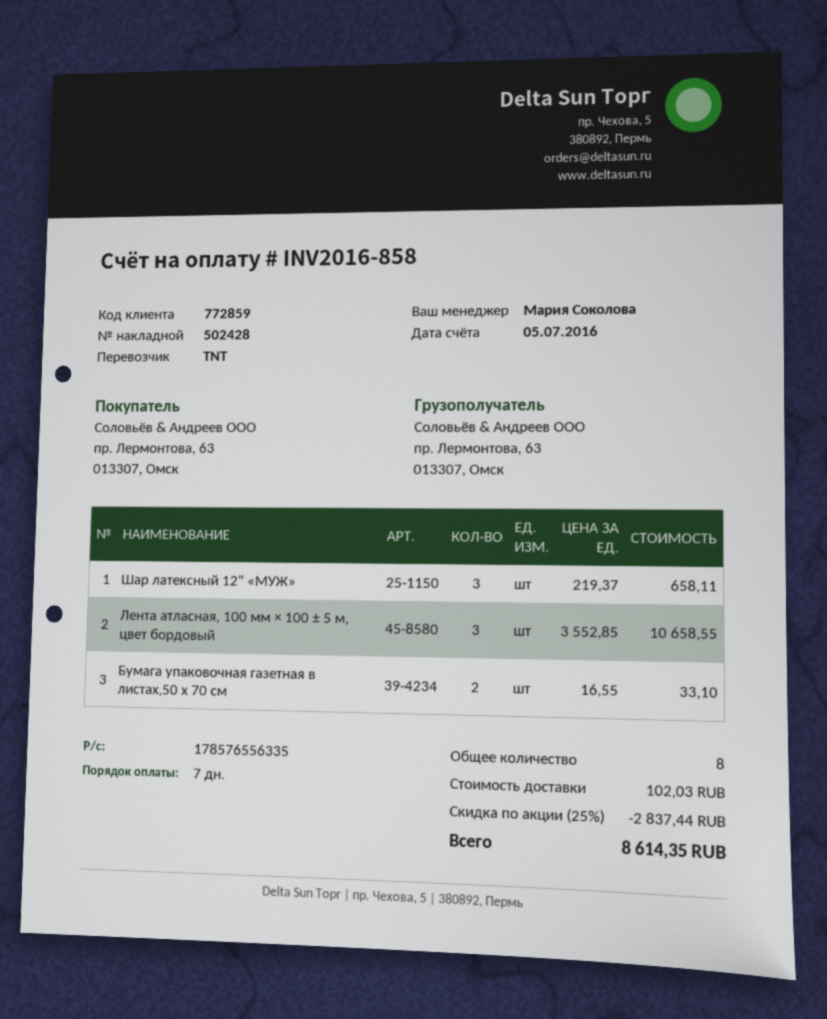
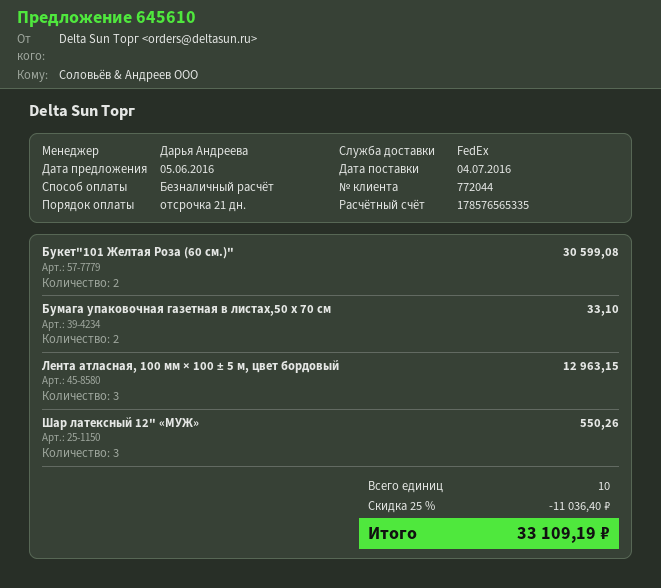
payment terms: 7 days -> 21 days
customer number: 772859 -> 772044
sales rep: Мария Соколова -> Дарья Андреева
bank account: 178576556335 -> 178576565335
shipping method: TNT -> FedEx
Шар латексный 12" «МУЖ»: 3 for 658.11 -> 3 for 550.26
Лента атласная, 100 мм × 100 ± 5 м, цвет бордовый: 3 for 10658.55 -> 3 for 12963.15
Букет"101 Желтая Роза (60 см.)": none -> 2 for 30599.08
total quantity: 8 -> 10
discount: 25% = 2837.44 -> 25% = 11036.40
shipping: 102.03 -> none
total: 8614.35 -> 33109.19

